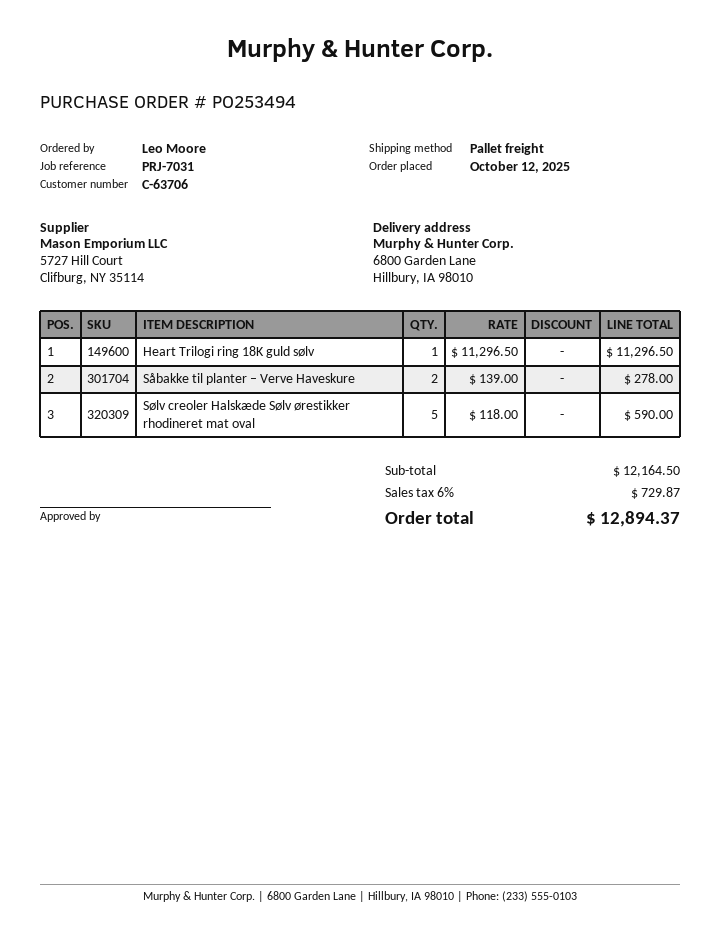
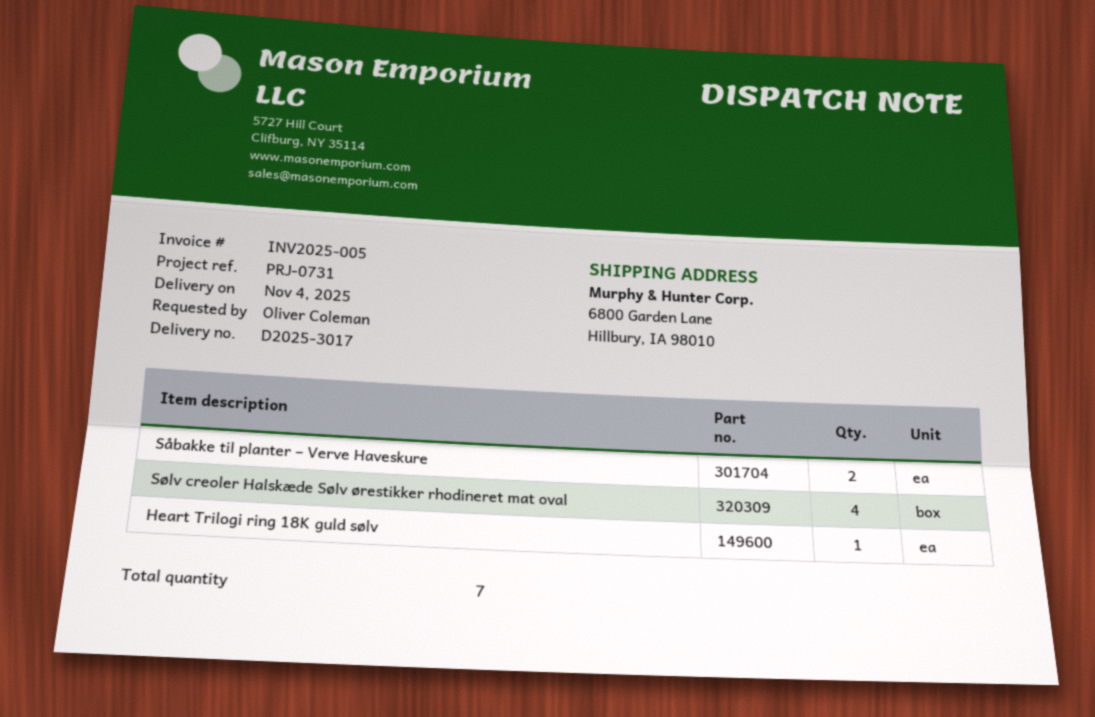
reference: PRJ-7031 -> PRJ-0731
ordered by: Leo Moore -> Oliver Coleman
Sølv creoler Halskæde Sølv ørestikker rhodineret mat oval: 5 -> 4

